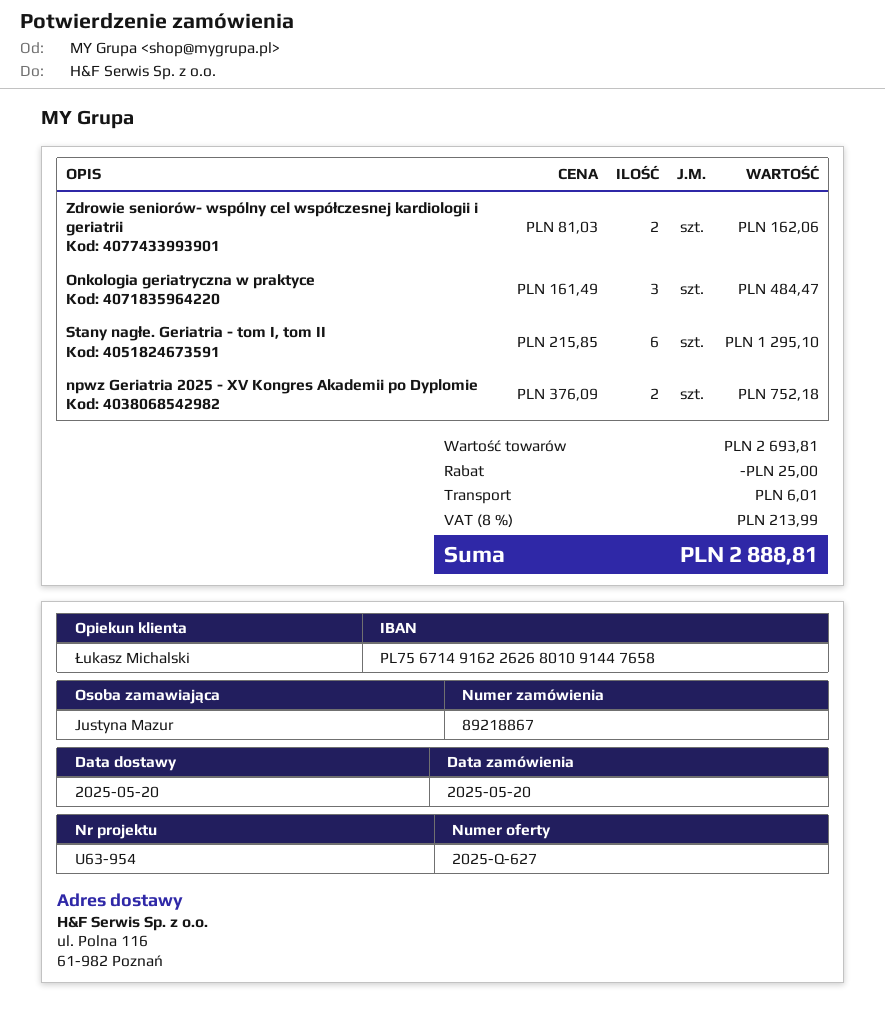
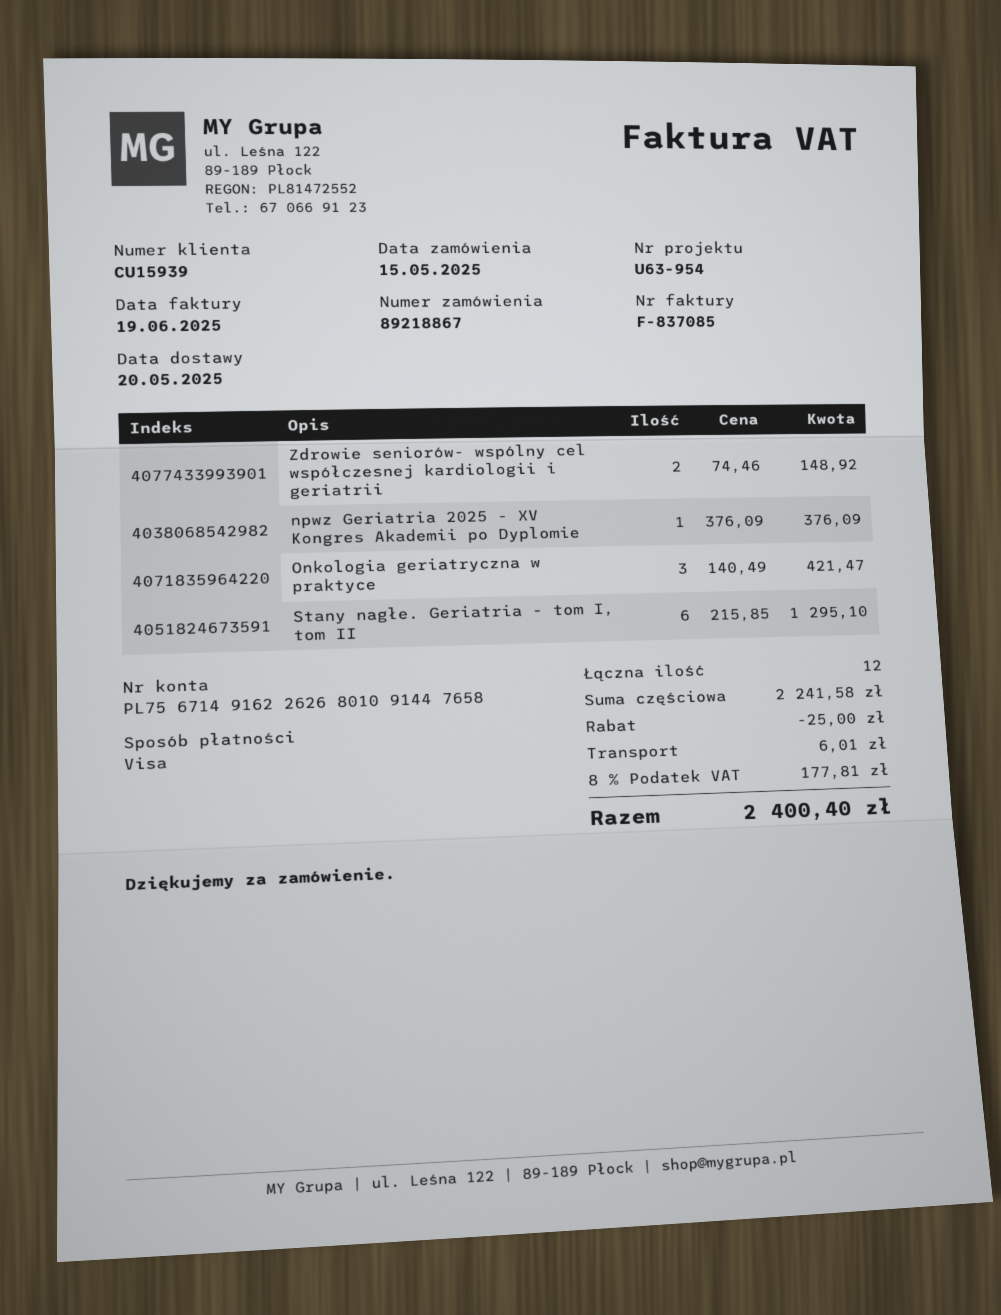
order date: 2025-05-20 -> 2025-05-15
Zdrowie seniorów- wspólny cel współczesnej kardiologii i geriatrii: 2 x 81.03 = 162.06 -> 2 x 74.46 = 148.92
Onkologia geriatryczna w praktyce: 3 x 161.49 = 484.47 -> 3 x 140.49 = 421.47
npwz Geriatria 2025 - XV Kongres Akademii po Dyplomie: 2 x 376.09 = 752.18 -> 1 x 376.09 = 376.09
subtotal: 2693.81 -> 2241.58
tax: 8% = 213.99 -> 8% = 177.81
total: 2888.81 -> 2400.40

